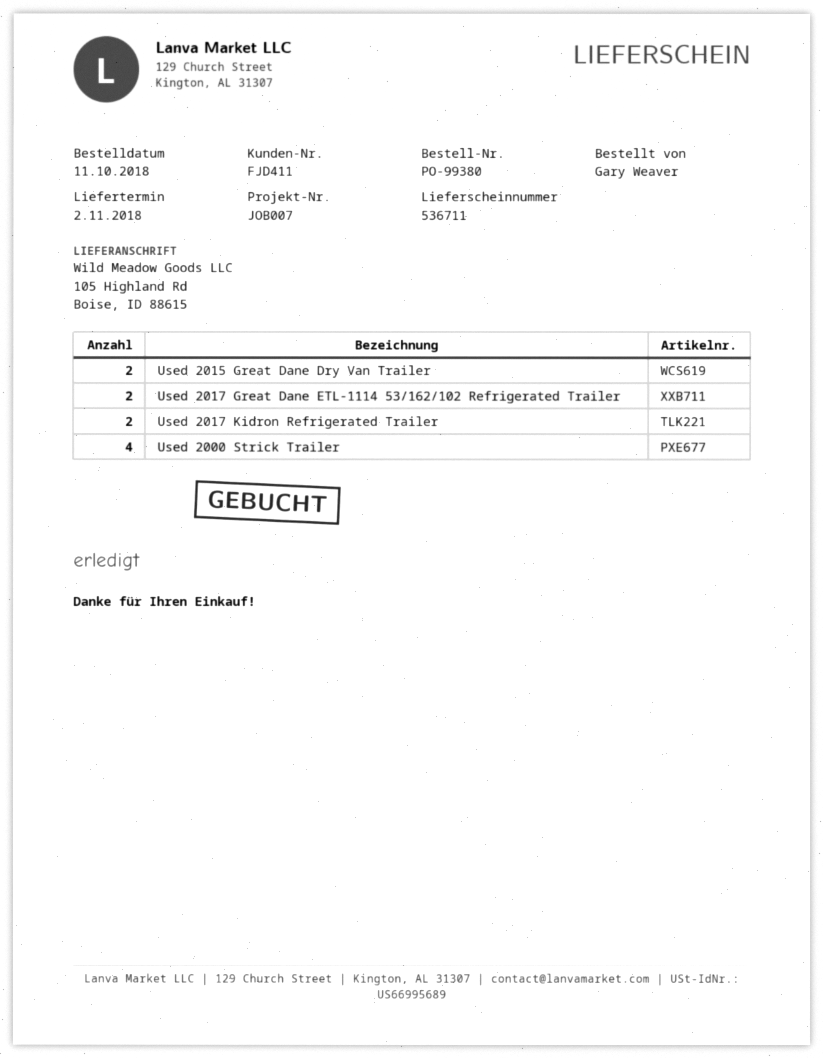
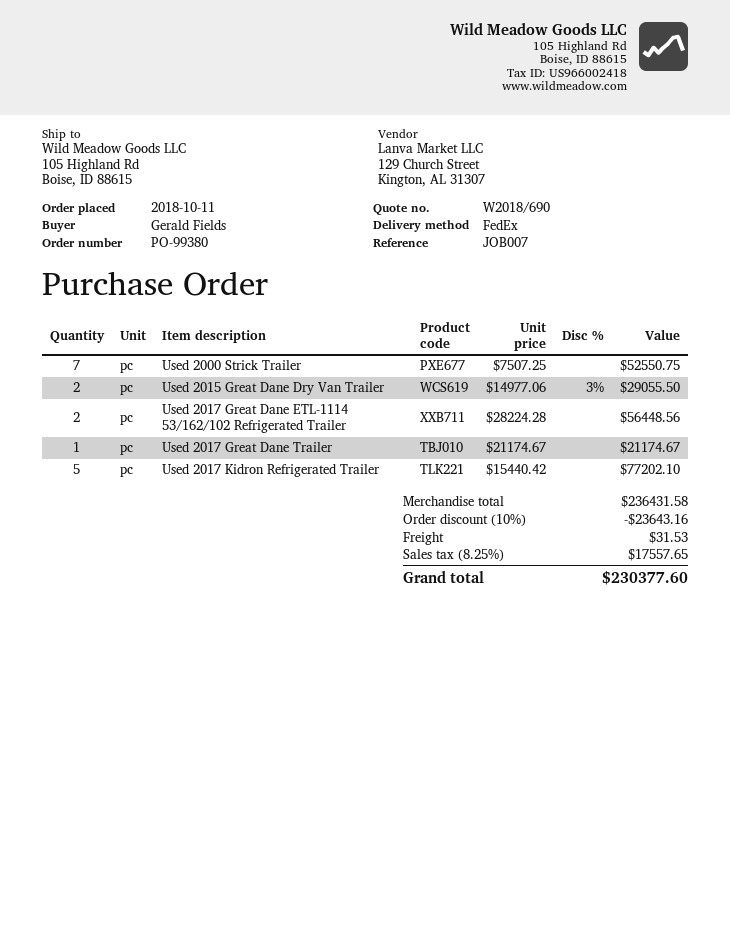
ordered by: Gary Weaver -> Gerald Fields
Used 2017 Kidron Refrigerated Trailer: 2 -> 5
Used 2000 Strick Trailer: 4 -> 7
Used 2017 Great Dane Trailer: none -> 1

